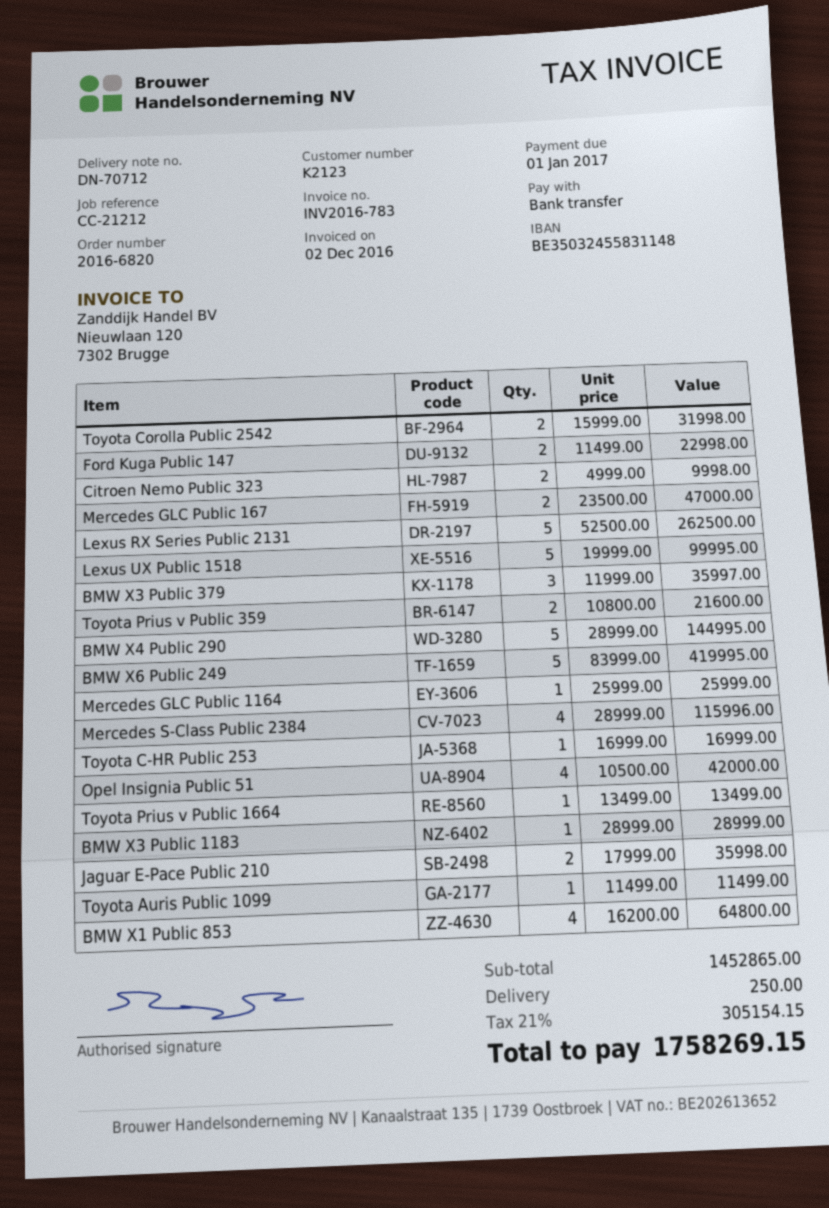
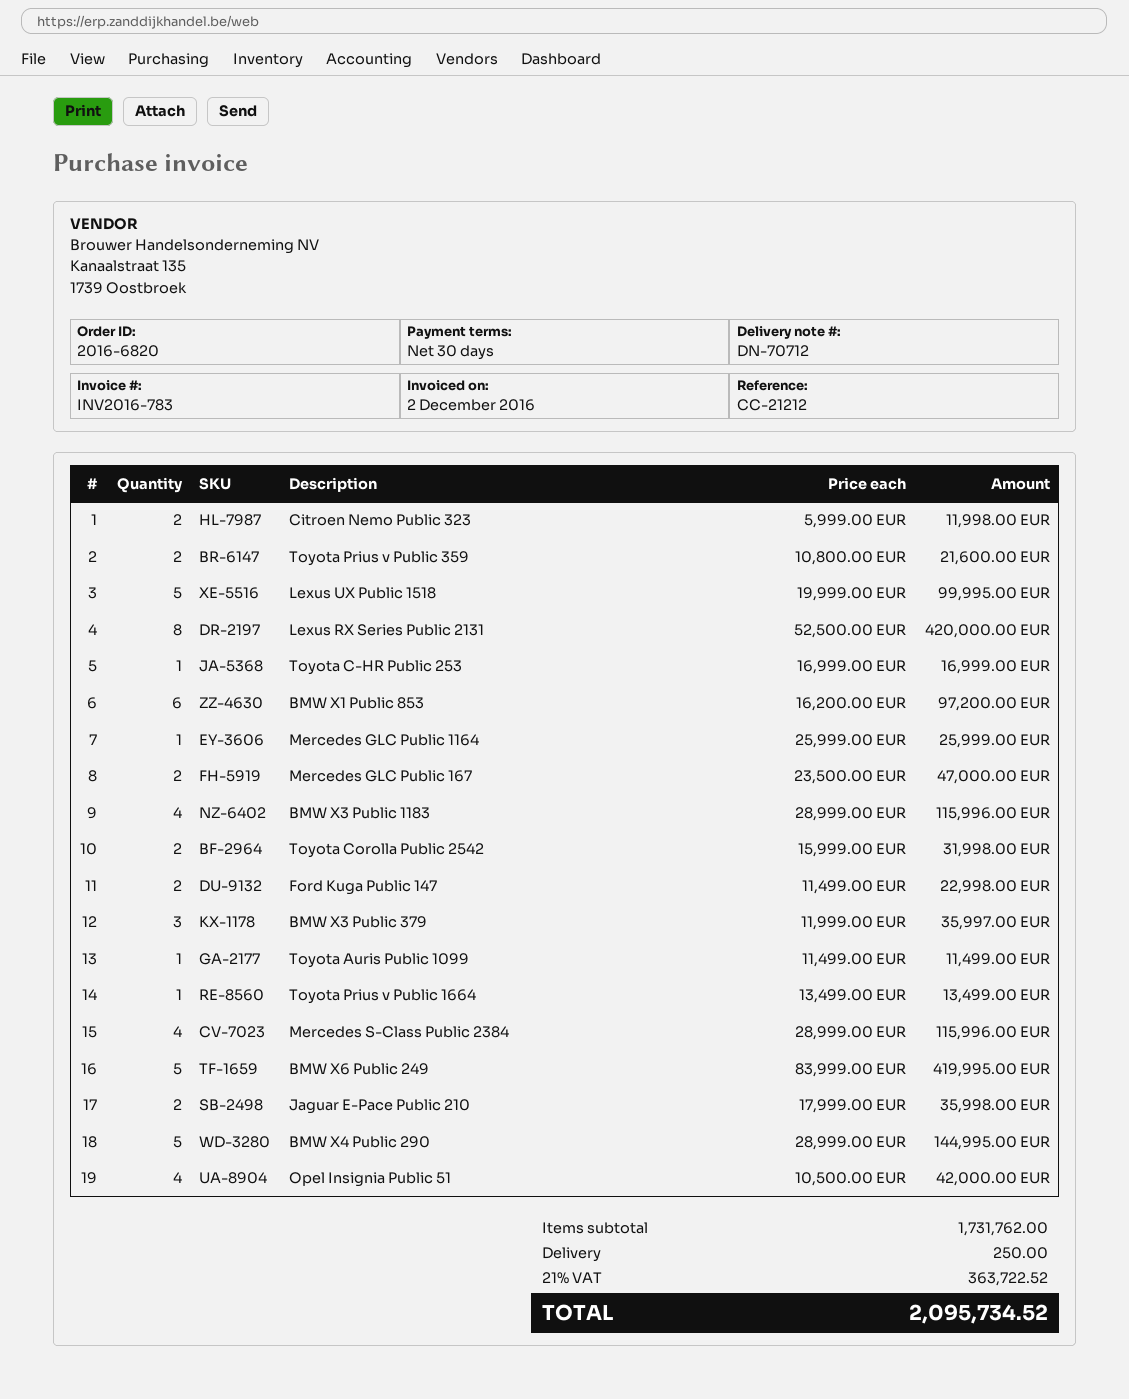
Citroen Nemo Public 323: 2 x 4999.00 = 9998.00 -> 2 x 5999.00 = 11998.00
Lexus RX Series Public 2131: 5 x 52500.00 = 262500.00 -> 8 x 52500.00 = 420000.00
BMW X3 Public 1183: 1 x 28999.00 = 28999.00 -> 4 x 28999.00 = 115996.00
BMW X1 Public 853: 4 x 16200.00 = 64800.00 -> 6 x 16200.00 = 97200.00
subtotal: 1452865.00 -> 1731762.00
tax: 21% = 305154.15 -> 21% = 363722.52
total: 1758269.15 -> 2095734.52

